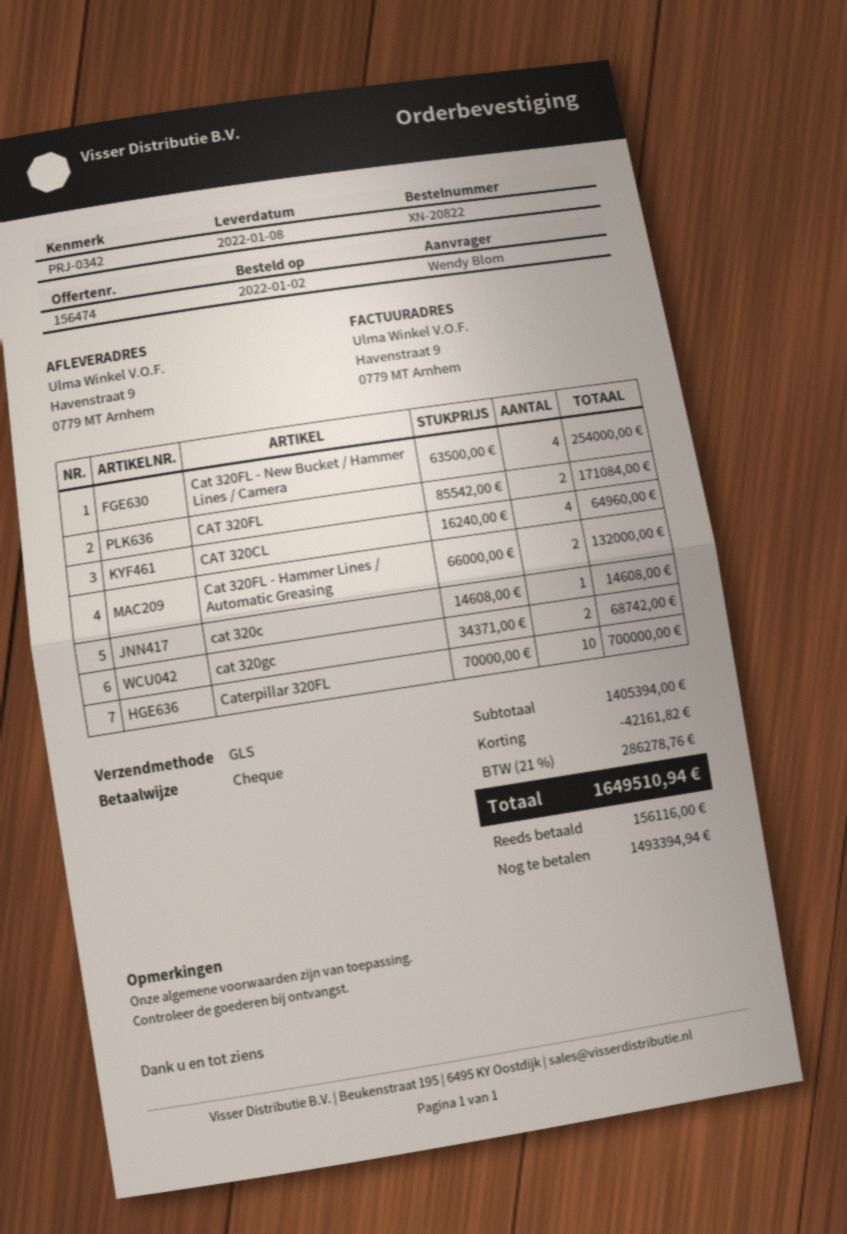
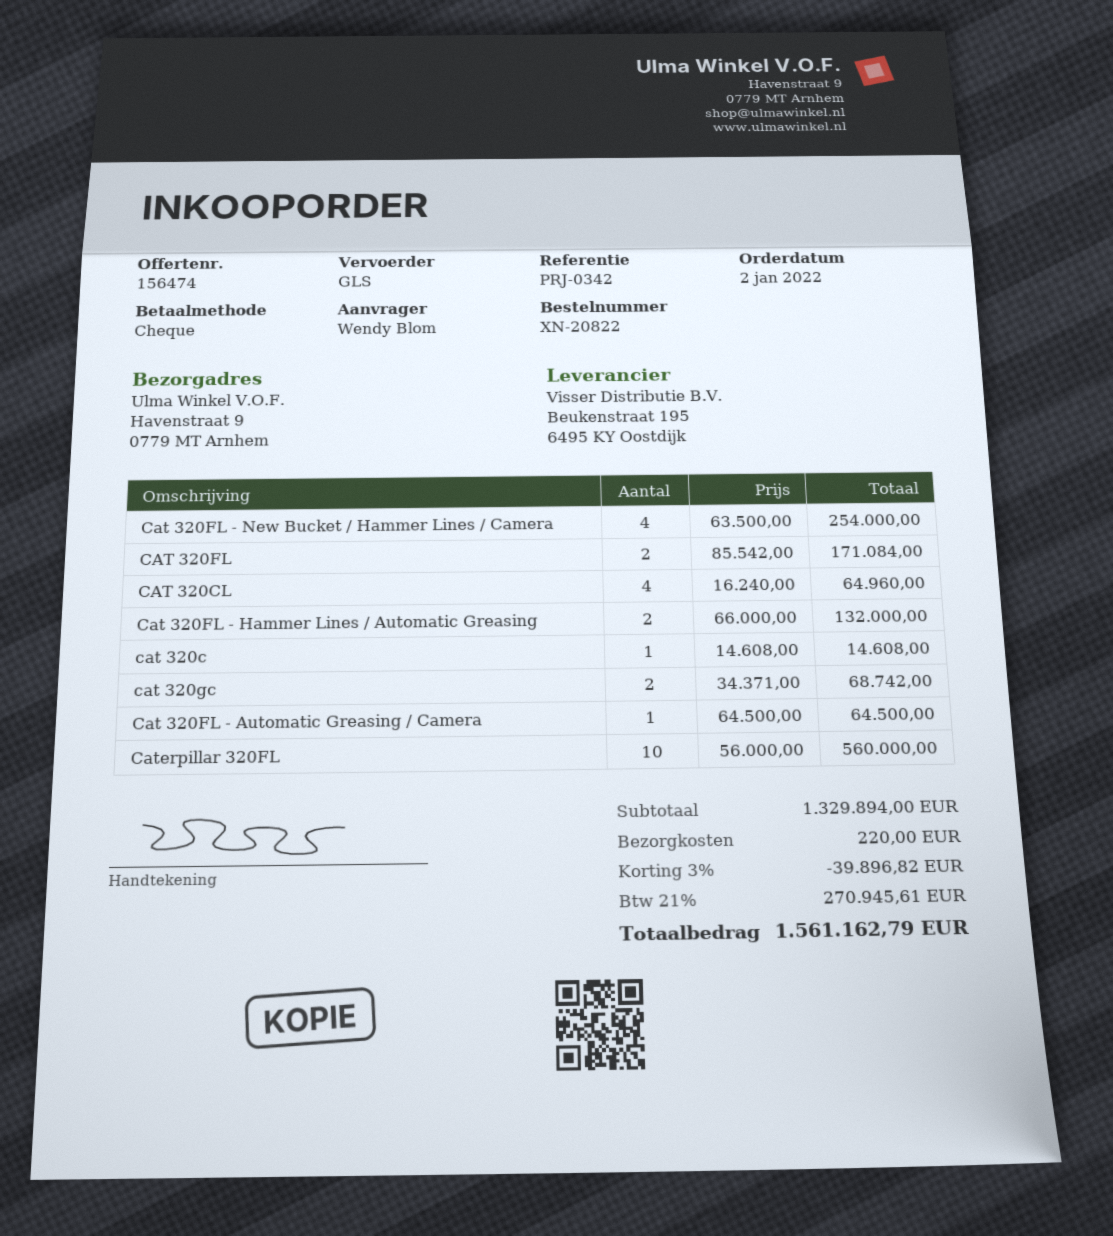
Caterpillar 320FL: 10 x 70000.00 = 700000.00 -> 10 x 56000.00 = 560000.00
Cat 320FL - Automatic Greasing / Camera: none -> 1 x 64500.00 = 64500.00
subtotal: 1405394.00 -> 1329894.00
discount: 42161.82 -> 39896.82
shipping: none -> 220.00
tax: 21% = 286278.76 -> 21% = 270945.61
total: 1649510.94 -> 1561162.79

